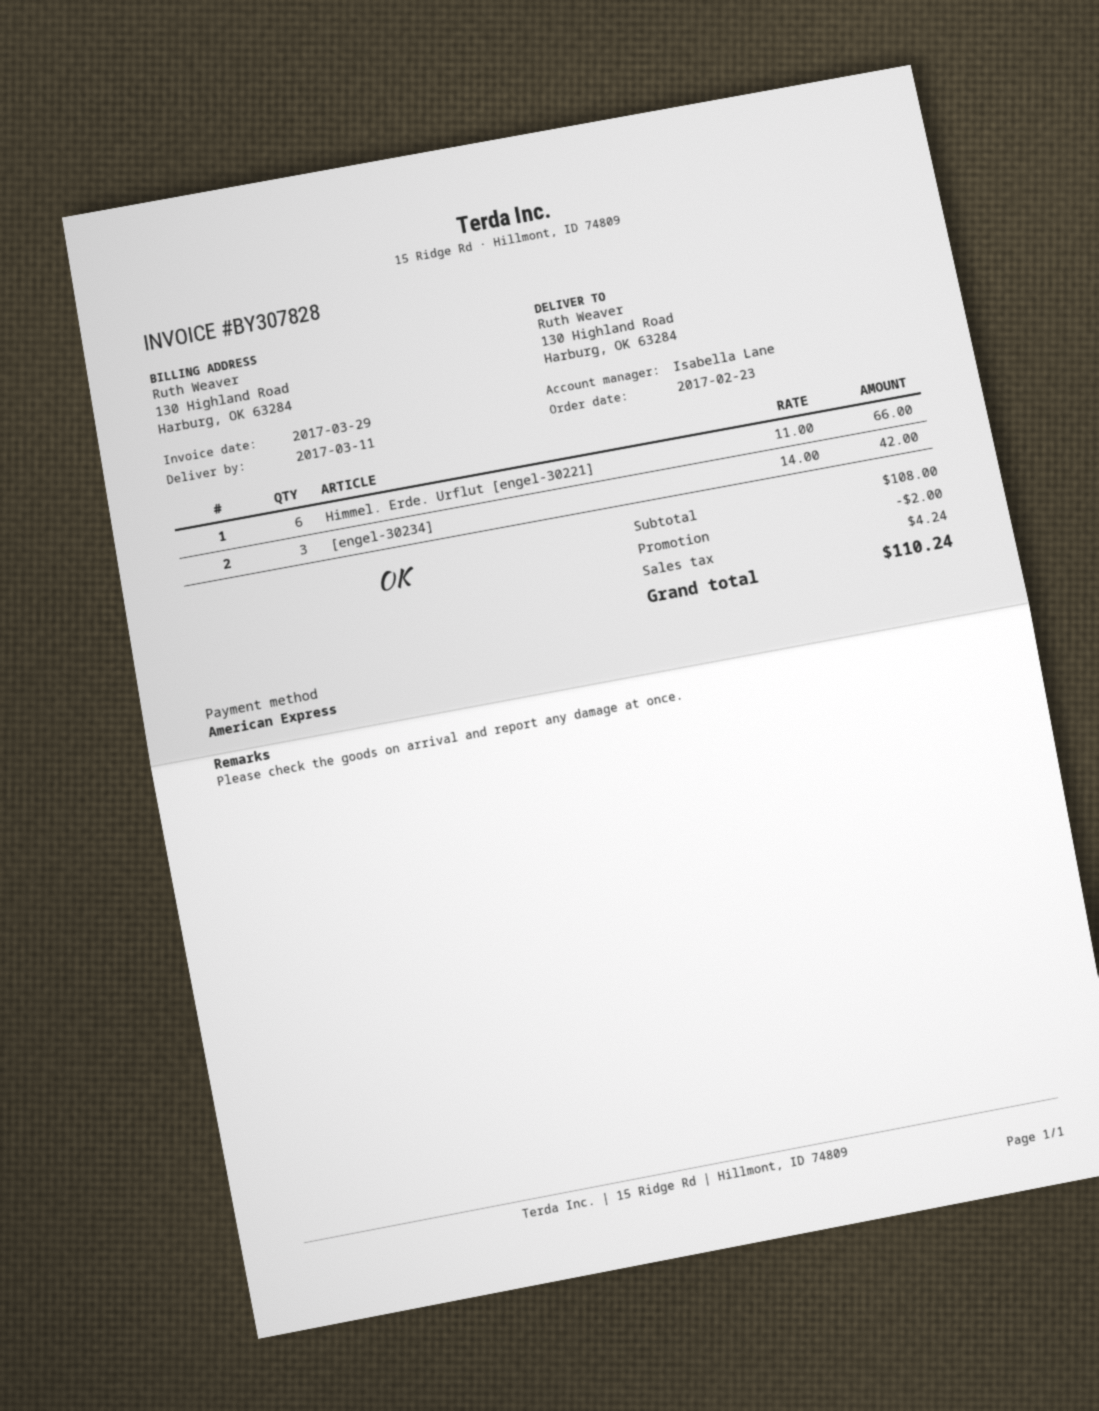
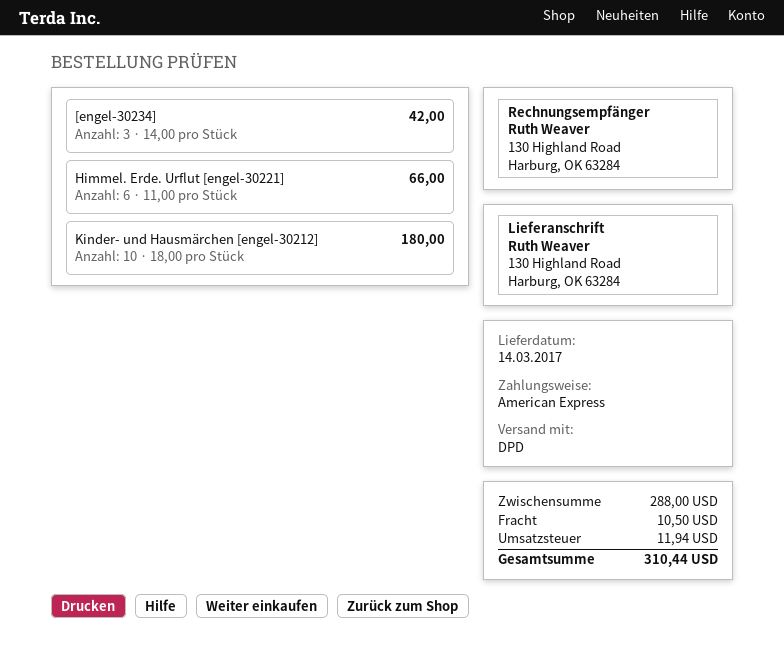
delivery date: 2017-03-11 -> 2017-03-14
Kinder- und Hausmärchen [engel-30212]: none -> 10 x 18.00 = 180.00
subtotal: 108.00 -> 288.00
discount: 2.00 -> none
shipping: none -> 10.50
tax: 4.24 -> 11.94
total: 110.24 -> 310.44

